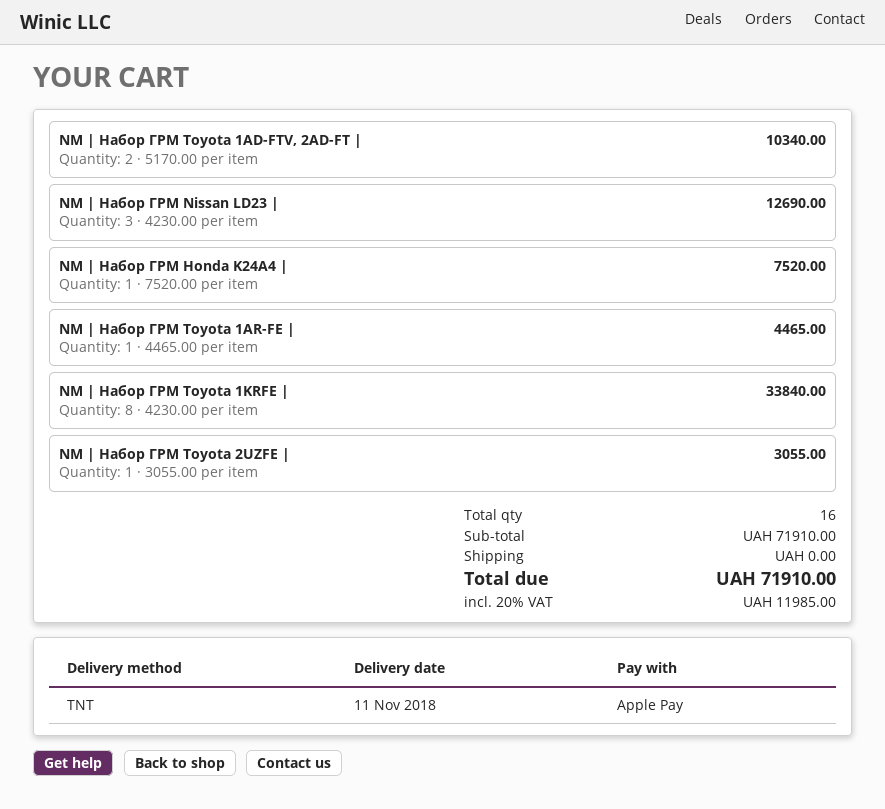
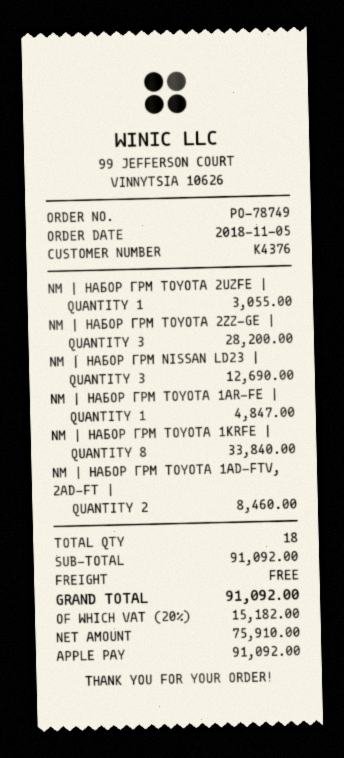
NM | Набор ГРМ Toyota 1AD-FTV, 2AD-FT |: 2 for 10340.00 -> 2 for 8460.00
NM | Набор ГРМ Honda K24A4 |: 1 for 7520.00 -> none
NM | Набор ГРМ Toyota 1AR-FE |: 1 for 4465.00 -> 1 for 4847.00
NM | НАБОР ГРМ TOYOTA 2ZZ-GE |: none -> 3 for 28200.00
total quantity: 16 -> 18
subtotal: 71910.00 -> 91092.00
tax: 20% = 11985.00 -> 20% = 15182.00
total: 71910.00 -> 91092.00

